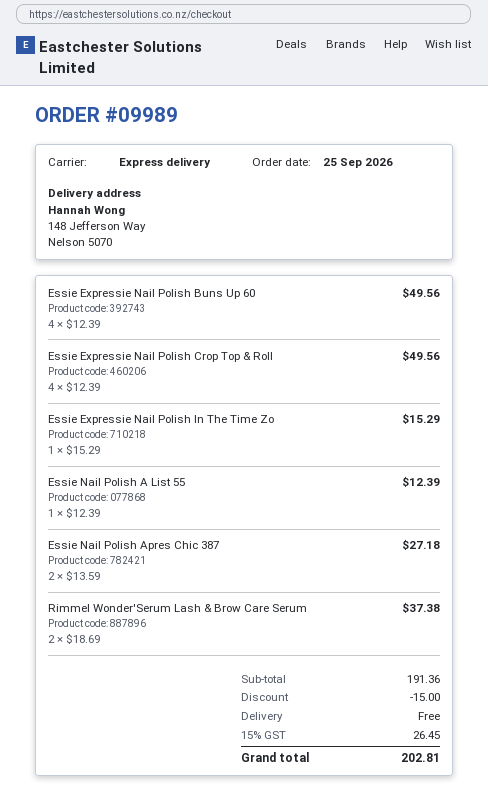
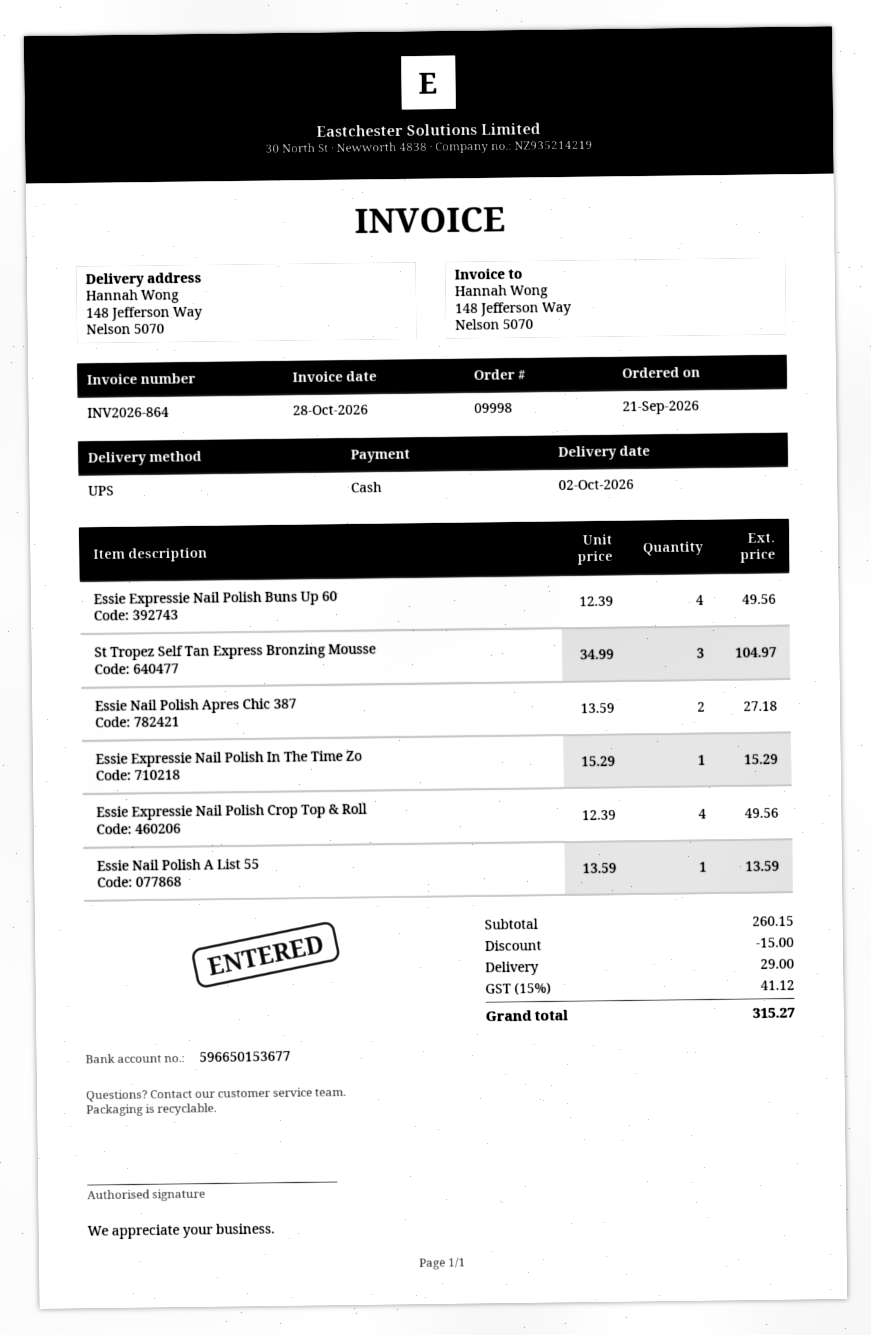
order number: 09989 -> 09998
order date: 2026-09-25 -> 2026-09-21
shipping method: express -> UPS
Essie Nail Polish A List 55: 1 x 12.39 = 12.39 -> 1 x 13.59 = 13.59
Rimmel Wonder'Serum Lash & Brow Care Serum: 2 x 18.69 = 37.38 -> none
St Tropez Self Tan Express Bronzing Mousse: none -> 3 x 34.99 = 104.97
subtotal: 191.36 -> 260.15
shipping: 0.00 -> 29.00
tax: 15% = 26.45 -> 15% = 41.12
total: 202.81 -> 315.27

